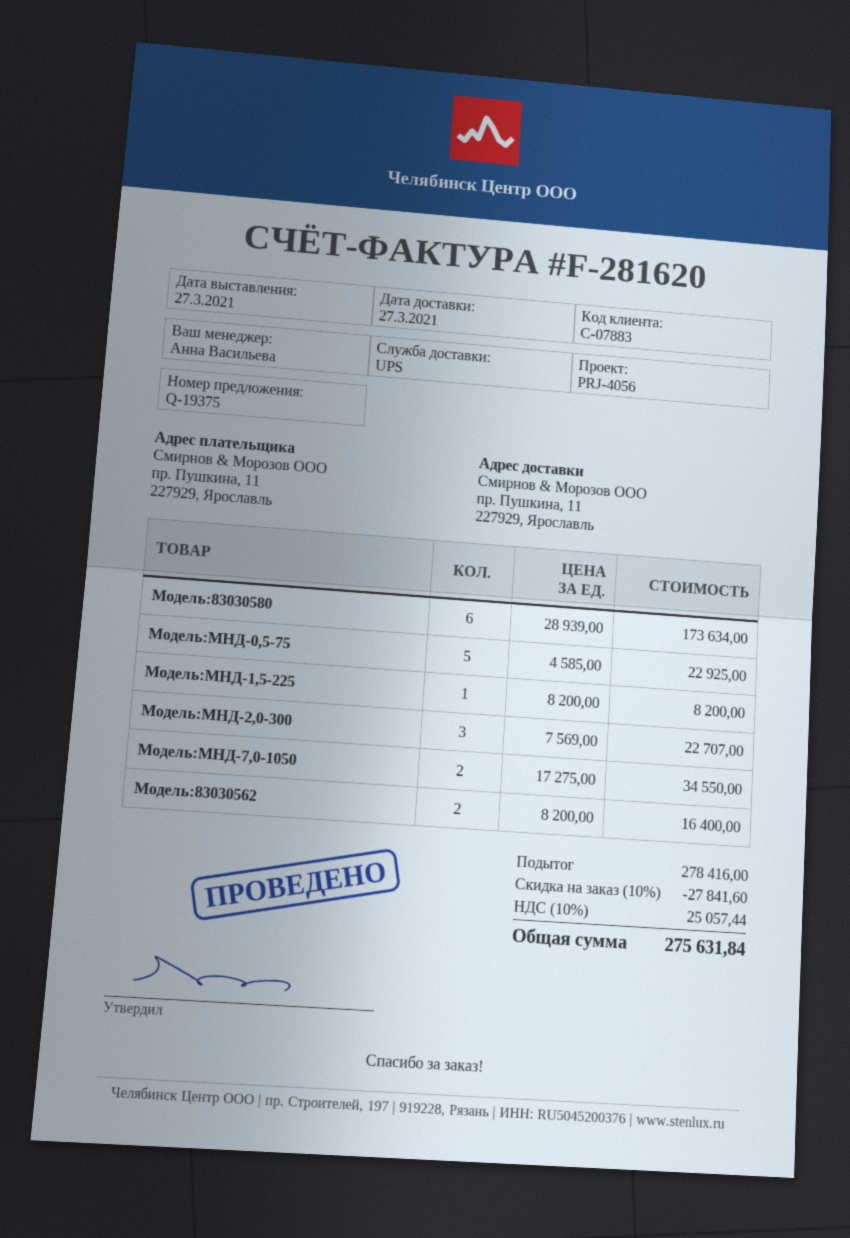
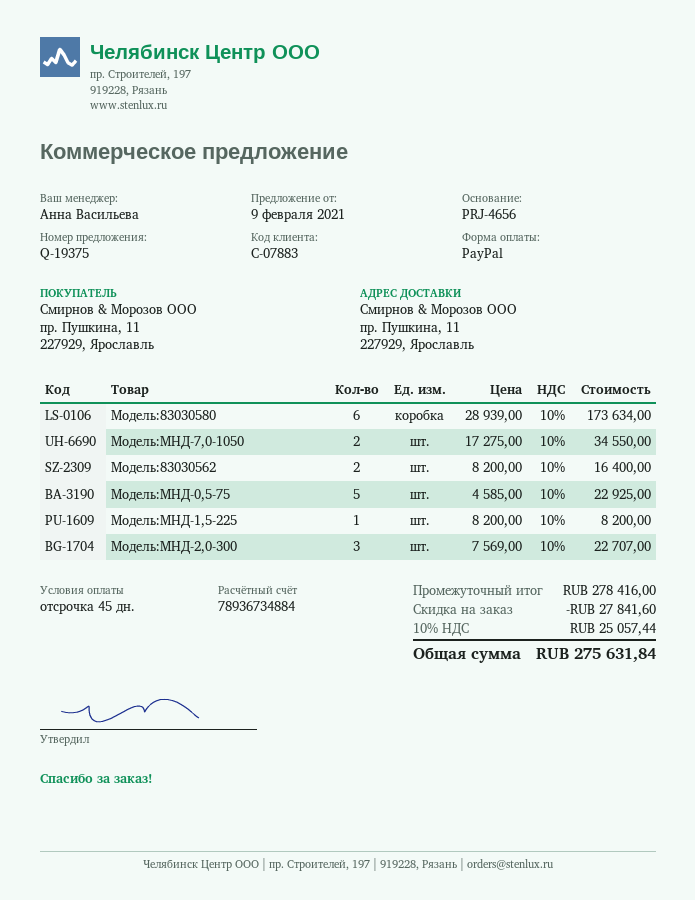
reference: PRJ-4056 -> PRJ-4656

